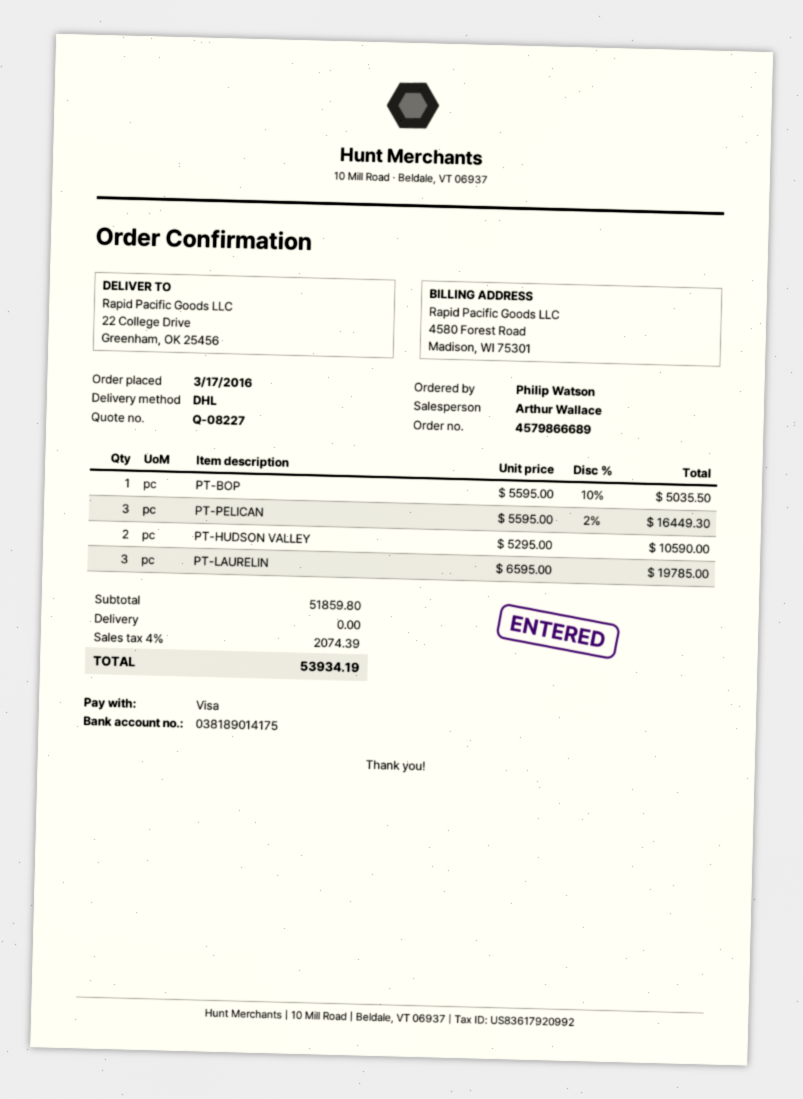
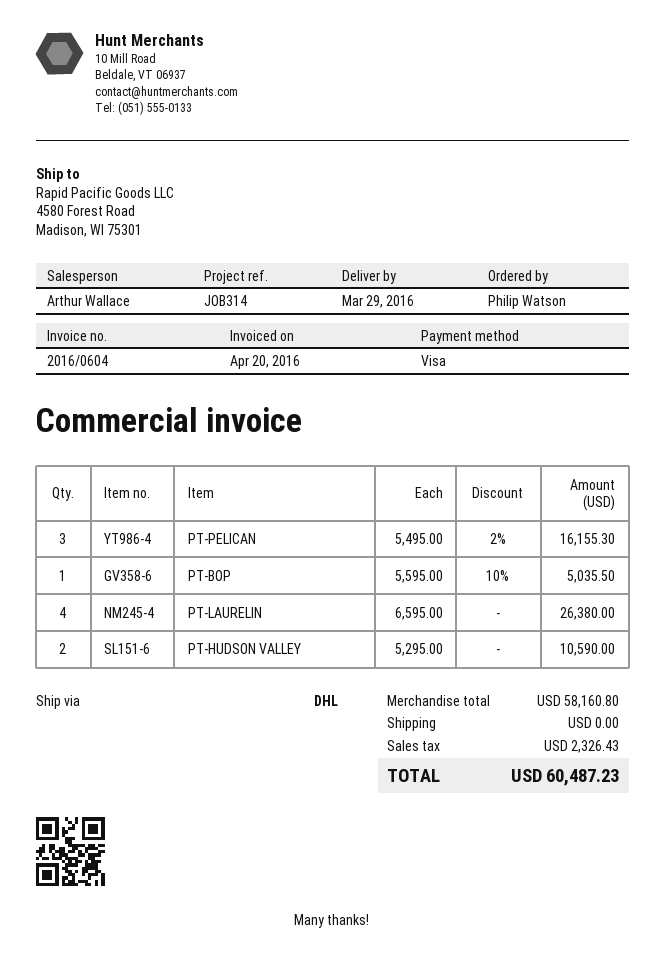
ship to: 22 College Drive, Greenham, OK 25456 -> 4580 Forest Road, Madison, WI 75301
PT-PELICAN: 3 x 5595.00 - 2% = 16449.30 -> 3 x 5495.00 - 2% = 16155.30
PT-LAURELIN: 3 x 6595.00 = 19785.00 -> 4 x 6595.00 = 26380.00
subtotal: 51859.80 -> 58160.80
tax: 2074.39 -> 2326.43
total: 53934.19 -> 60487.23

